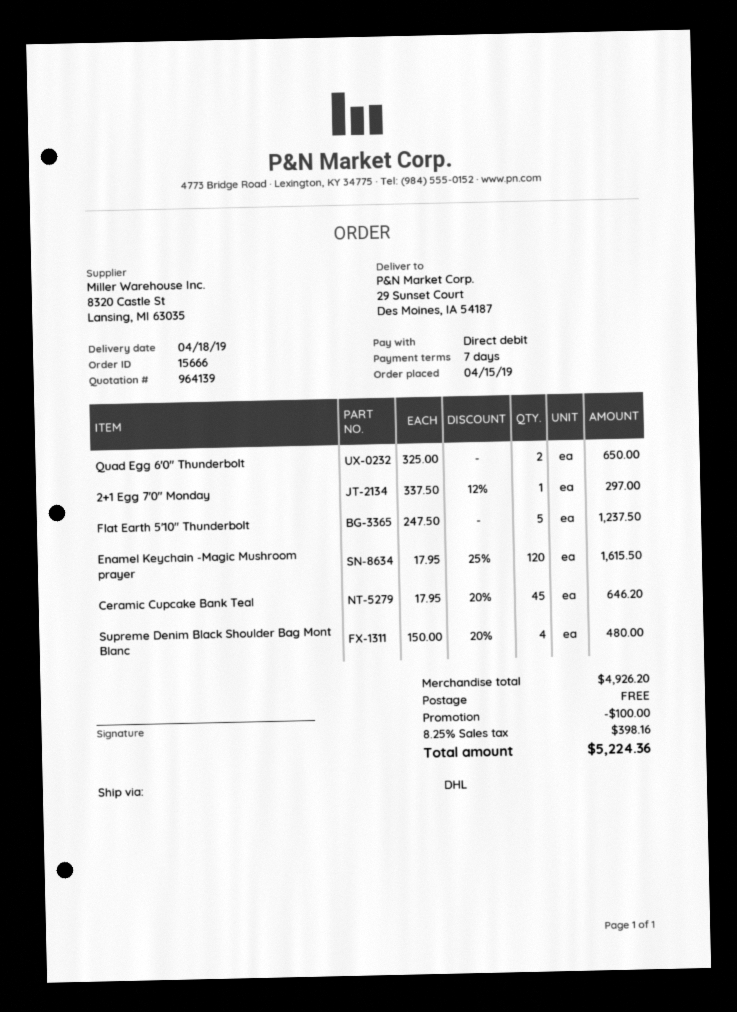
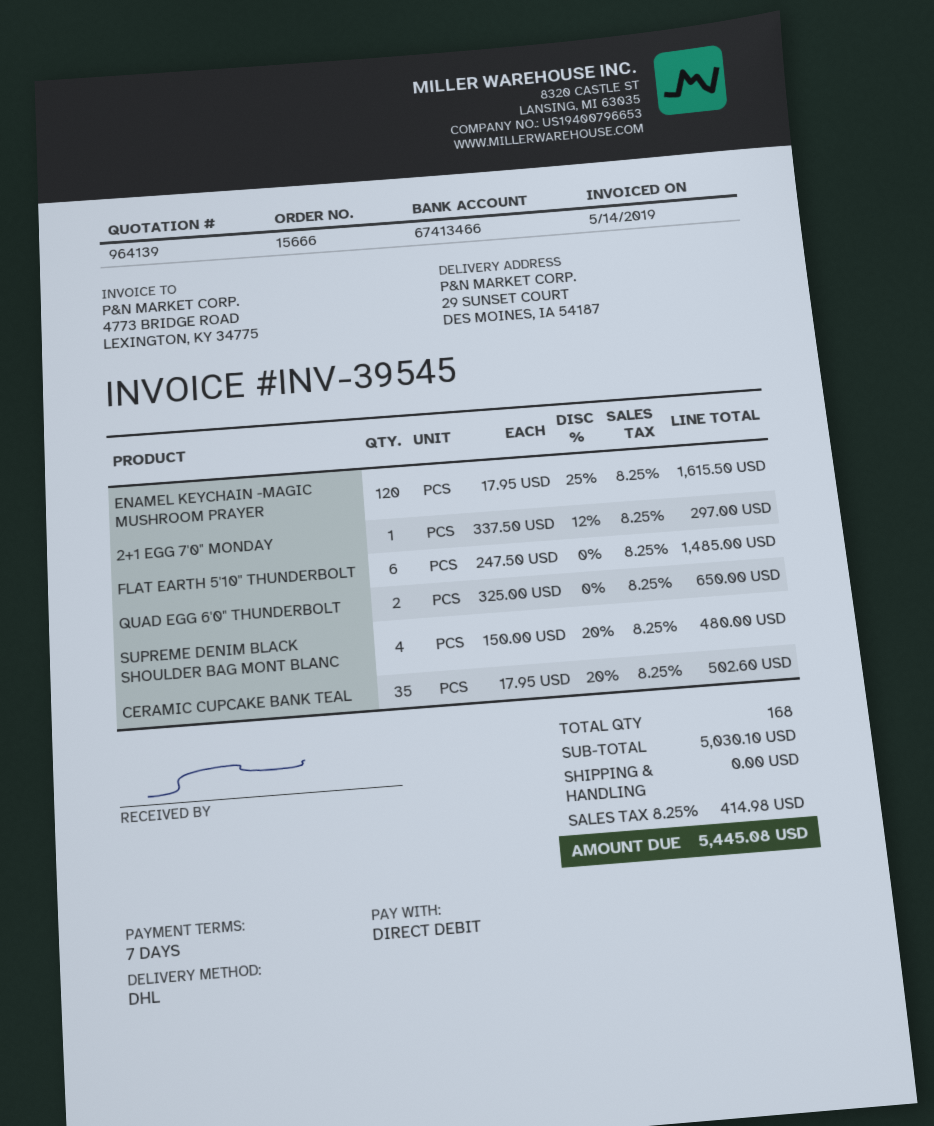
Flat Earth 5'10" Thunderbolt: 5 x 247.50 = 1237.50 -> 6 x 247.50 = 1485.00
Ceramic Cupcake Bank Teal: 45 x 17.95 - 20% = 646.20 -> 35 x 17.95 - 20% = 502.60
subtotal: 4926.20 -> 5030.10
discount: 100.00 -> none
tax: 8.25% = 398.16 -> 8.25% = 414.98
total: 5224.36 -> 5445.08

